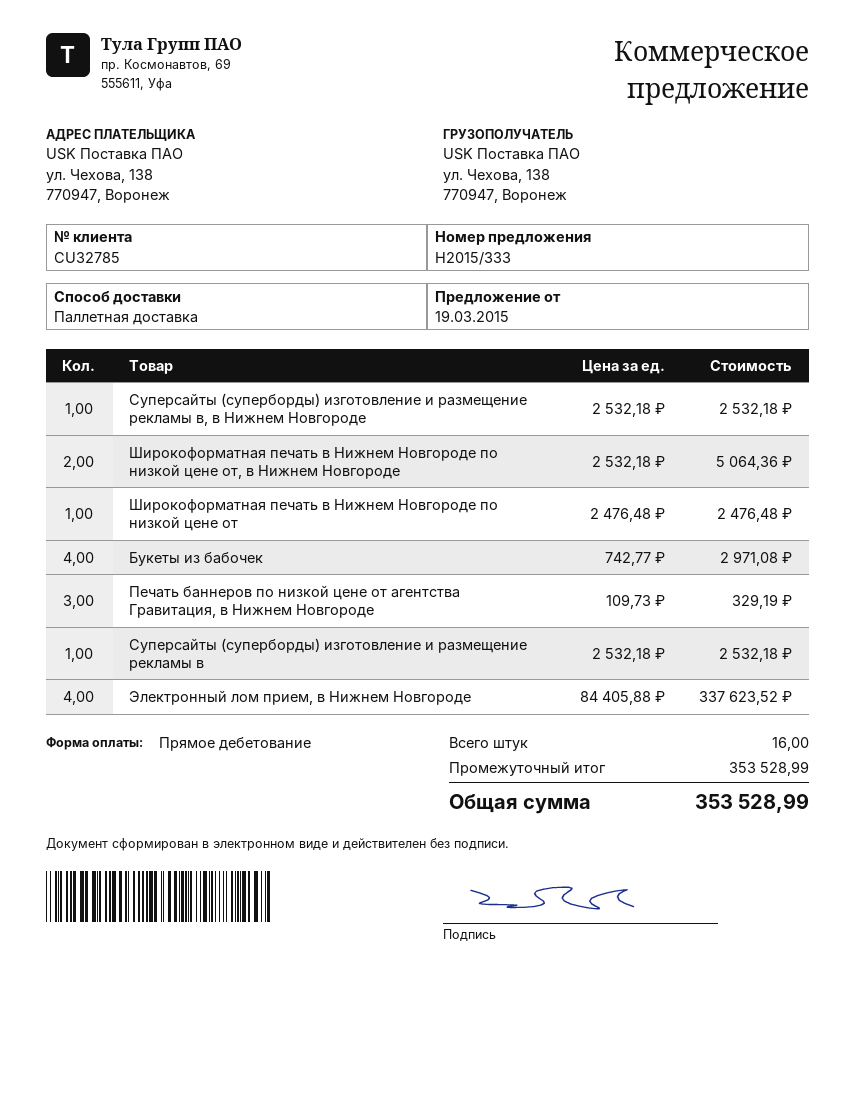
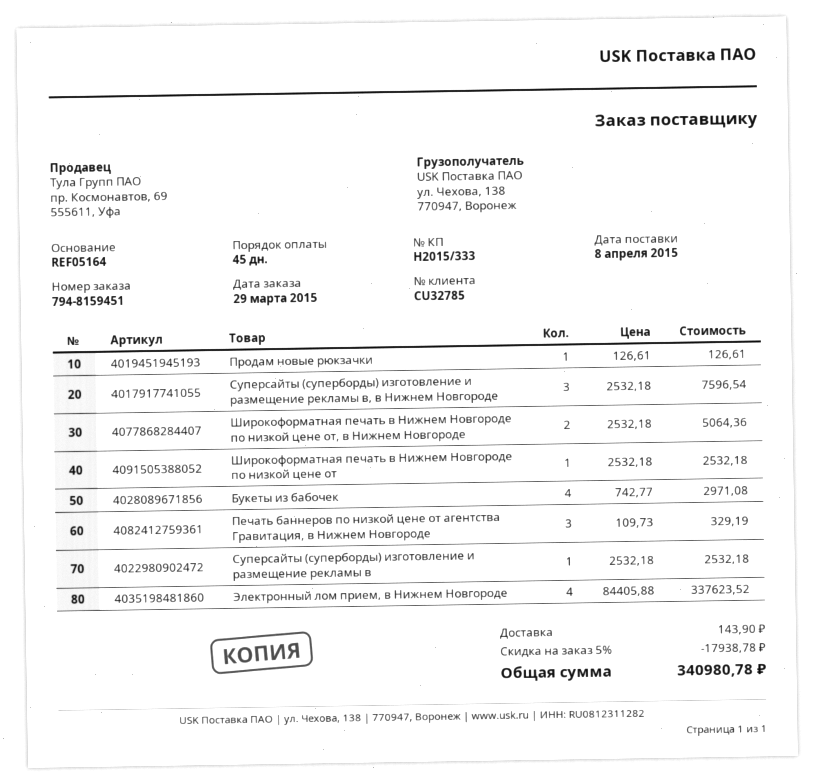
Суперсайты (суперборды) изготовление и размещение рекламы в, в Нижнем Новгороде: 1 x 2532.18 = 2532.18 -> 3 x 2532.18 = 7596.54
Широкоформатная печать в Нижнем Новгороде по низкой цене от: 1 x 2476.48 = 2476.48 -> 1 x 2532.18 = 2532.18
Продам новые рюкзачки: none -> 1 x 126.61 = 126.61
discount: none -> 5% = 17938.78
shipping: none -> 143.90
total: 353528.99 -> 340980.78

